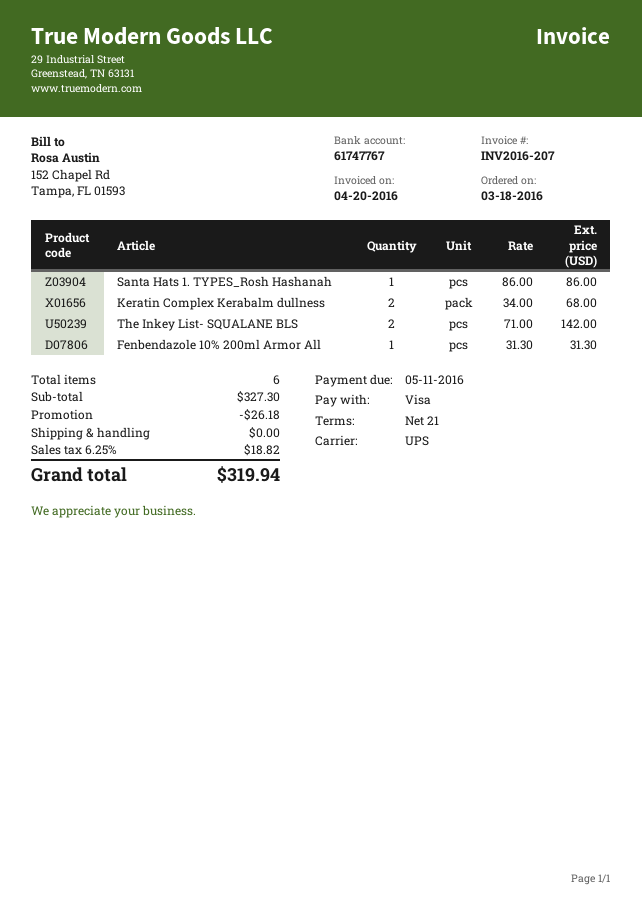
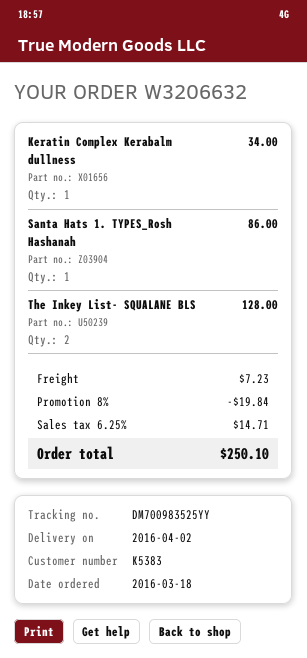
Keratin Complex Kerabalm dullness: 2 for 68.00 -> 1 for 34.00
The Inkey List- SQUALANE BLS: 2 for 142.00 -> 2 for 128.00
Fenbendazole 10% 200ml Armor All: 1 for 31.30 -> none
discount: 26.18 -> 19.84
shipping: 0.00 -> 7.23
tax: 6.25% = 18.82 -> 6.25% = 14.71
total: 319.94 -> 250.10

